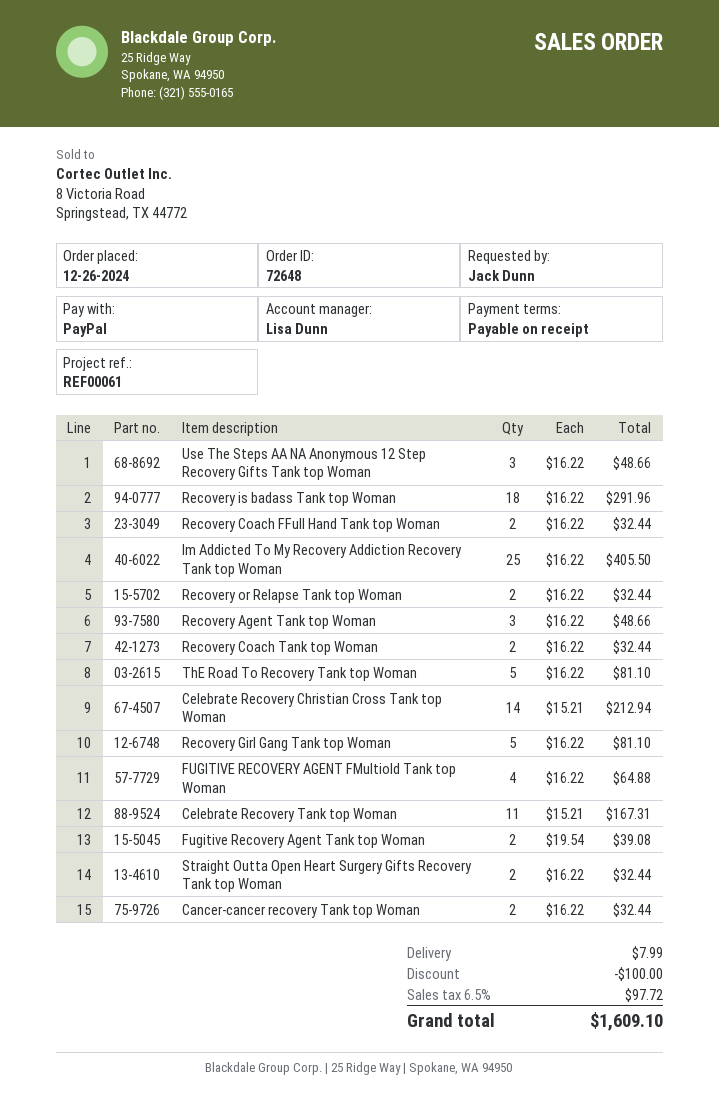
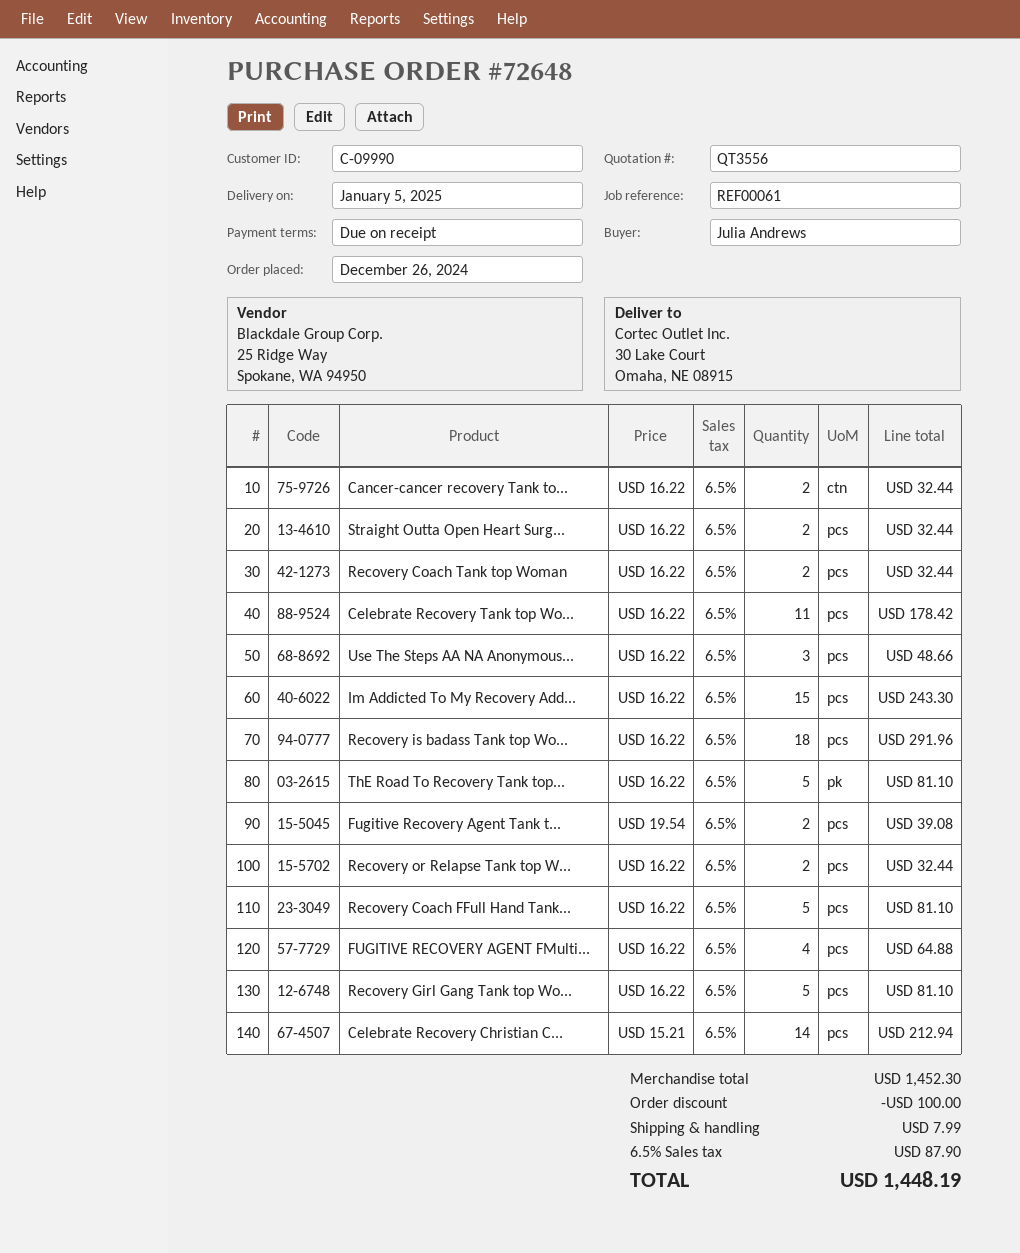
ordered by: Jack Dunn -> Julia Andrews
Recovery Coach FFull Hand Tank top Woman: 2 x 16.22 = 32.44 -> 5 x 16.22 = 81.10
Im Addicted To My Recovery Addiction Recovery Tank top Woman: 25 x 16.22 = 405.50 -> 15 x 16.22 = 243.30
Recovery Agent Tank top Woman: 3 x 16.22 = 48.66 -> none
Celebrate Recovery Tank top Woman: 11 x 15.21 = 167.31 -> 11 x 16.22 = 178.42
tax: 6.5% = 97.72 -> 6.5% = 87.90
total: 1609.10 -> 1448.19

